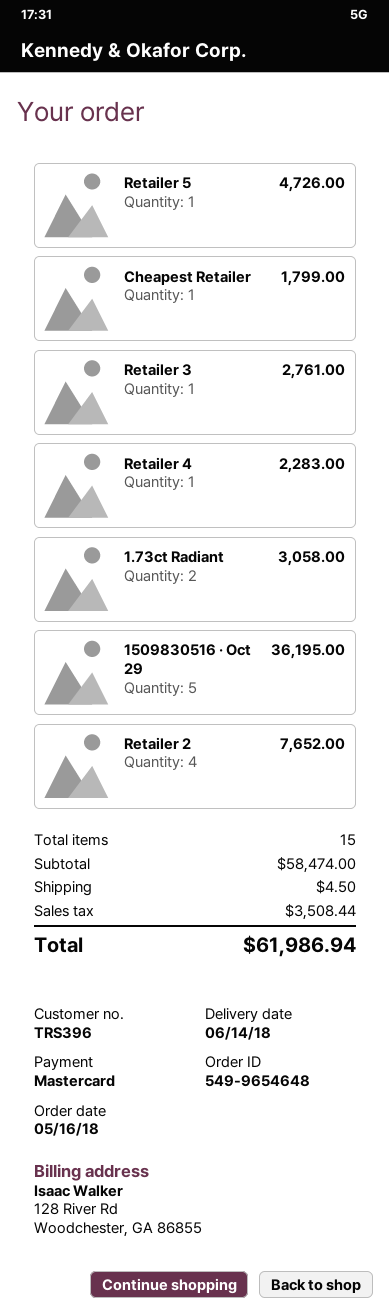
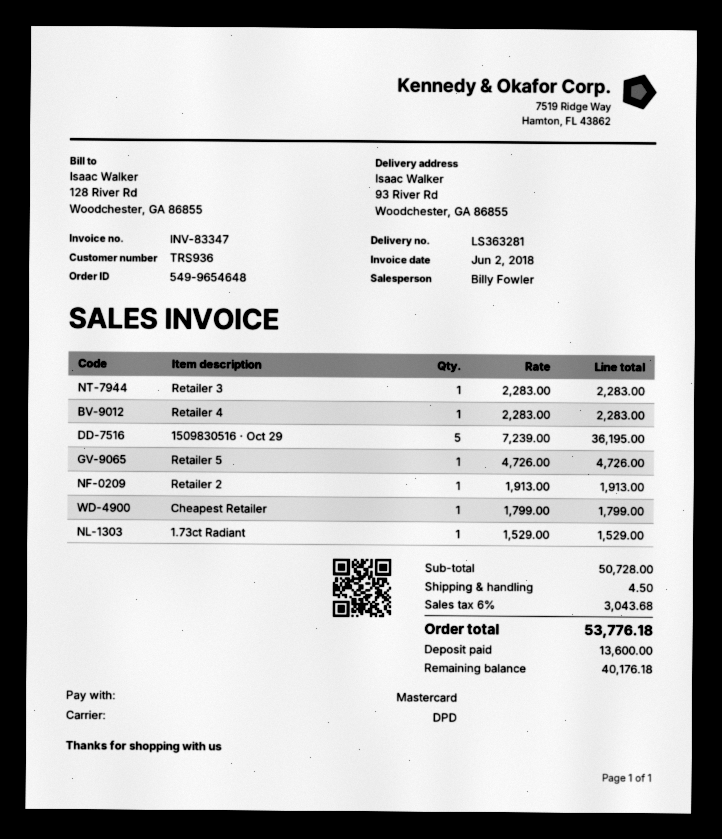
customer number: TRS396 -> TRS936
Retailer 3: 1 for 2761.00 -> 1 for 2283.00
1.73ct Radiant: 2 for 3058.00 -> 1 for 1529.00
Retailer 2: 4 for 7652.00 -> 1 for 1913.00
subtotal: 58474.00 -> 50728.00
tax: 3508.44 -> 3043.68
total: 61986.94 -> 53776.18

